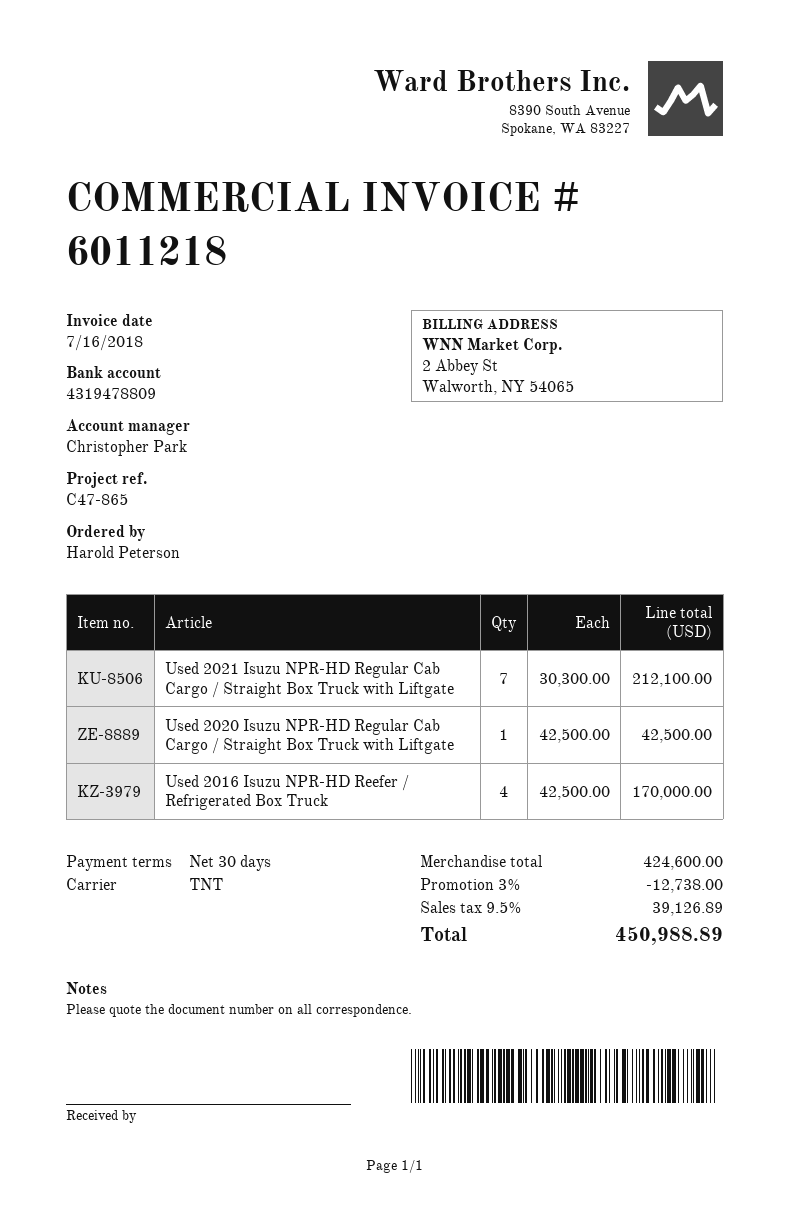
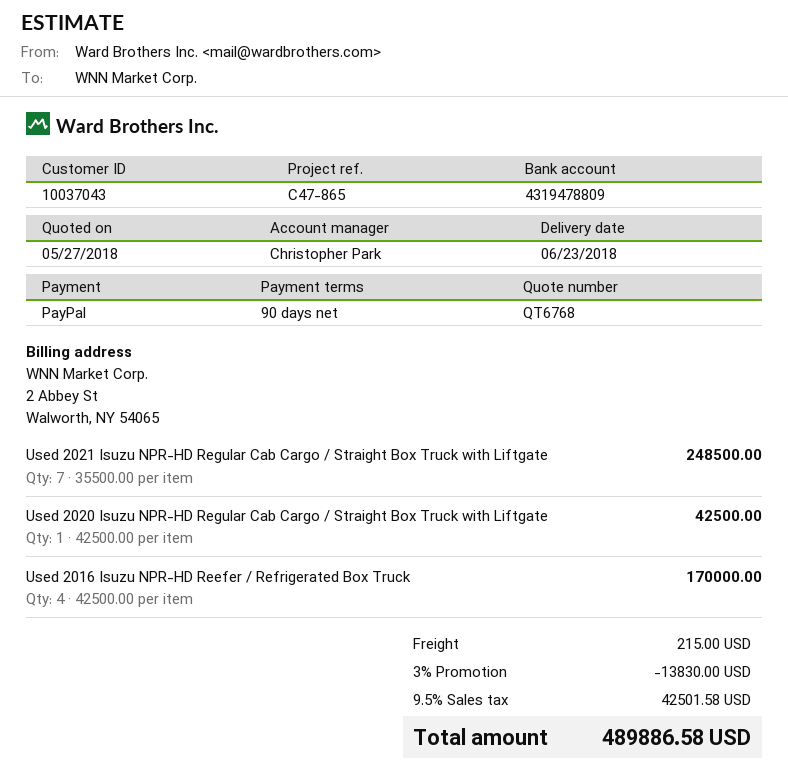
payment terms: 30 days -> 90 days
Used 2021 Isuzu NPR-HD Regular Cab Cargo / Straight Box Truck with Liftgate: 7 x 30300.00 = 212100.00 -> 7 x 35500.00 = 248500.00
discount: 3% = 12738.00 -> 3% = 13830.00
shipping: none -> 215.00
tax: 9.5% = 39126.89 -> 9.5% = 42501.58
total: 450988.89 -> 489886.58

